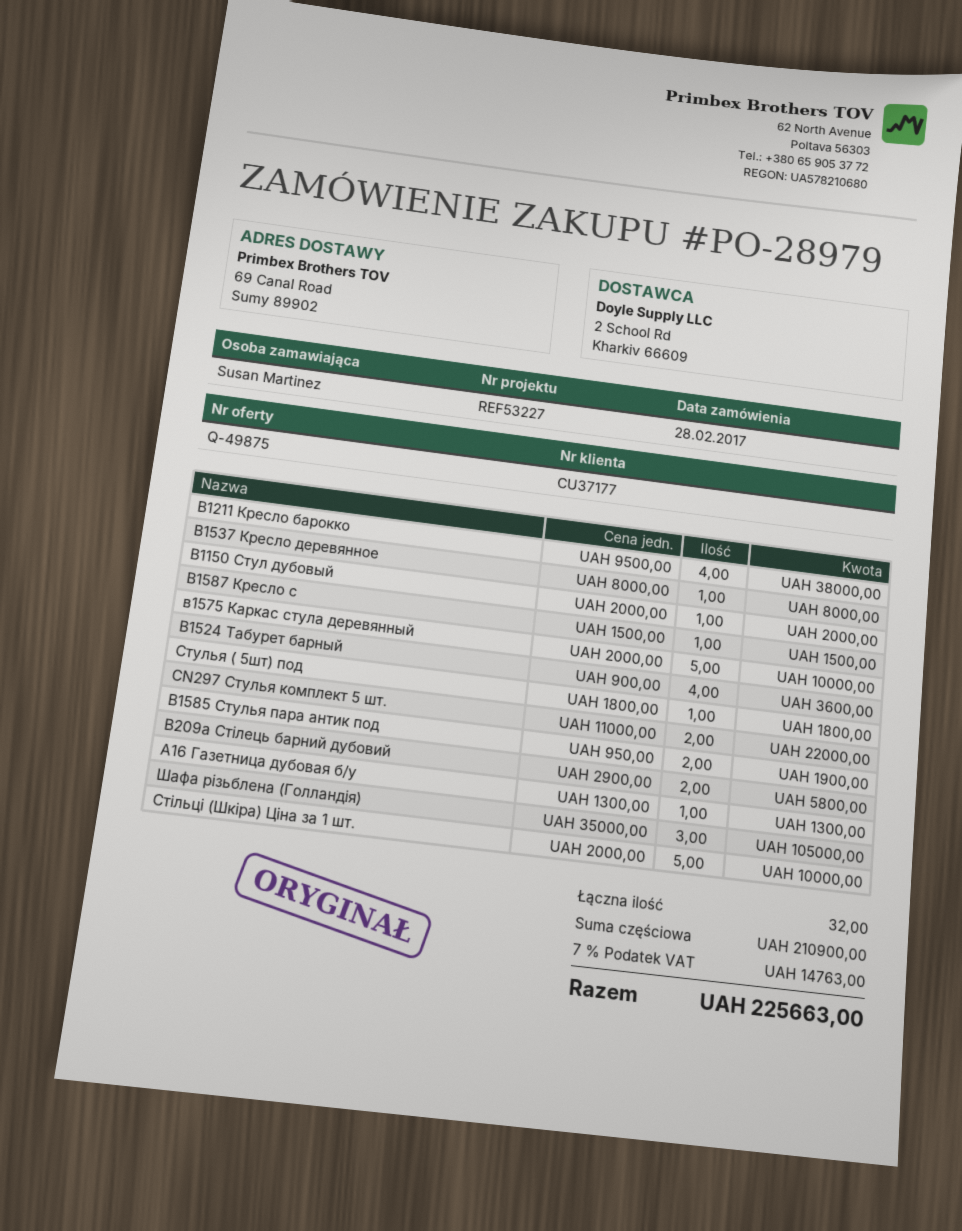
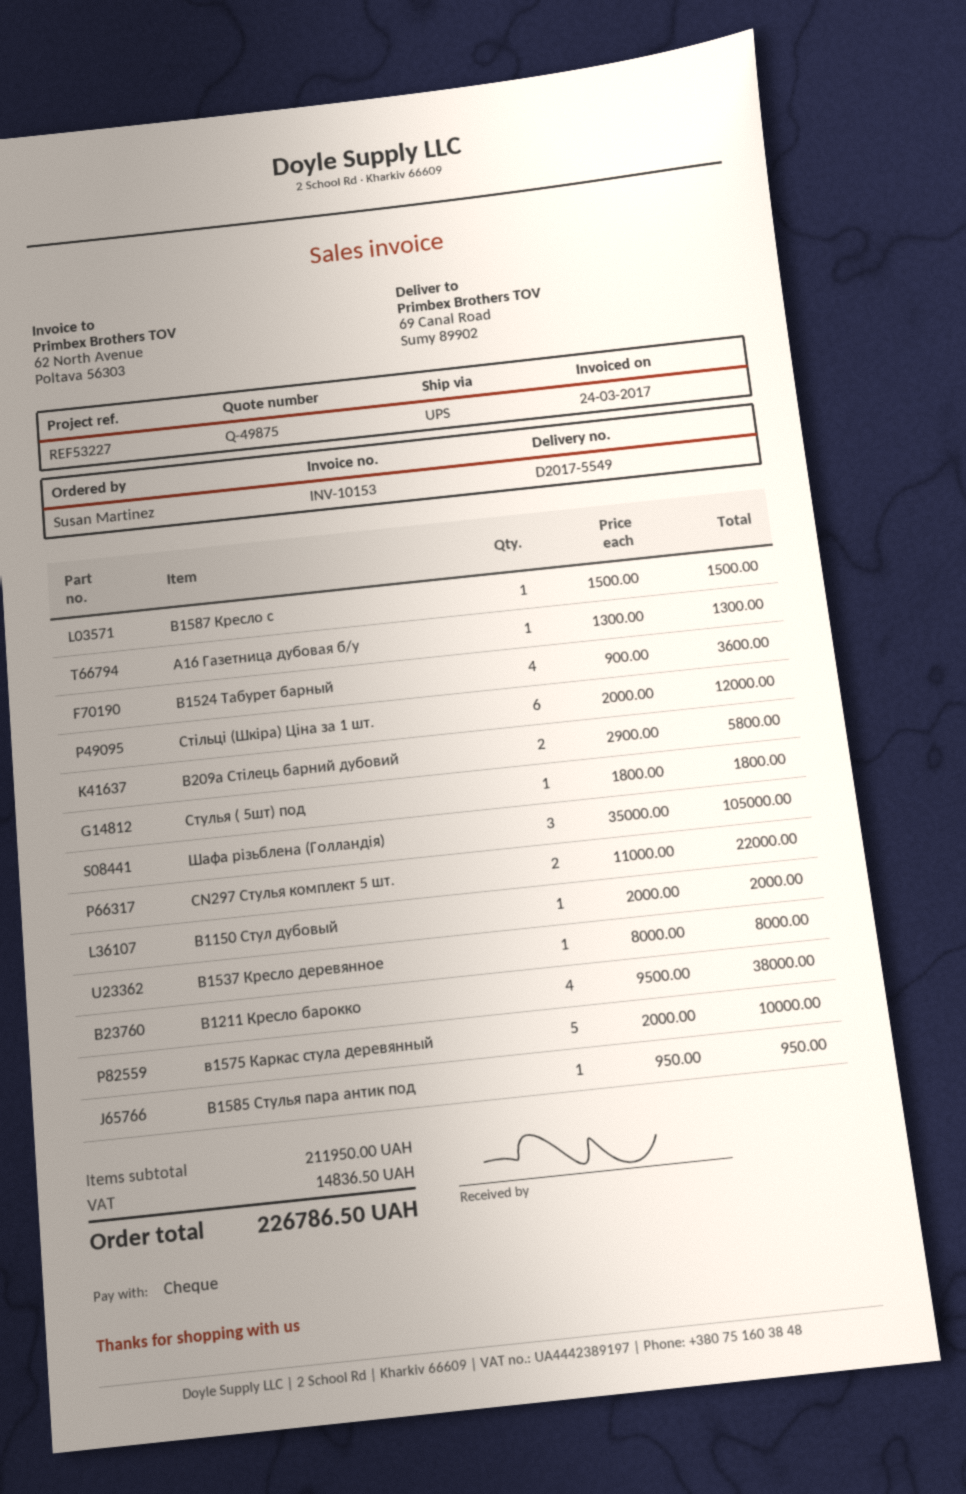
В1585 Стулья пара антик под: 2 x 950.00 = 1900.00 -> 1 x 950.00 = 950.00
Стільці (Шкіра) Ціна за 1 шт.: 5 x 2000.00 = 10000.00 -> 6 x 2000.00 = 12000.00
subtotal: 210900.00 -> 211950.00
tax: 14763.00 -> 14836.50
total: 225663.00 -> 226786.50

